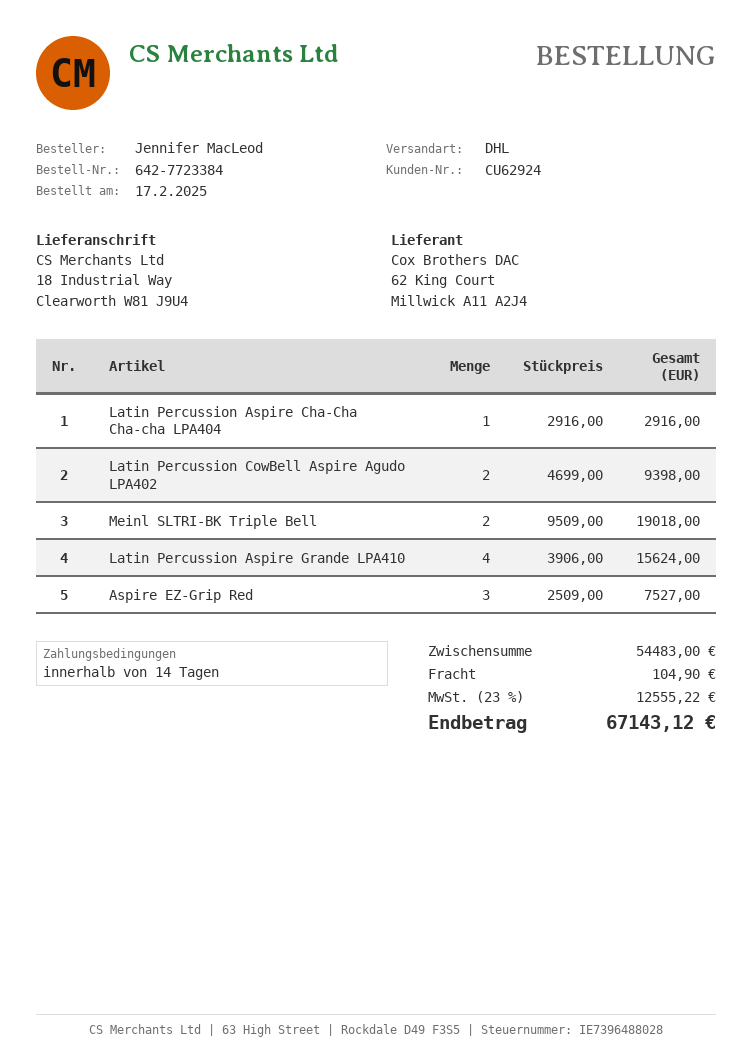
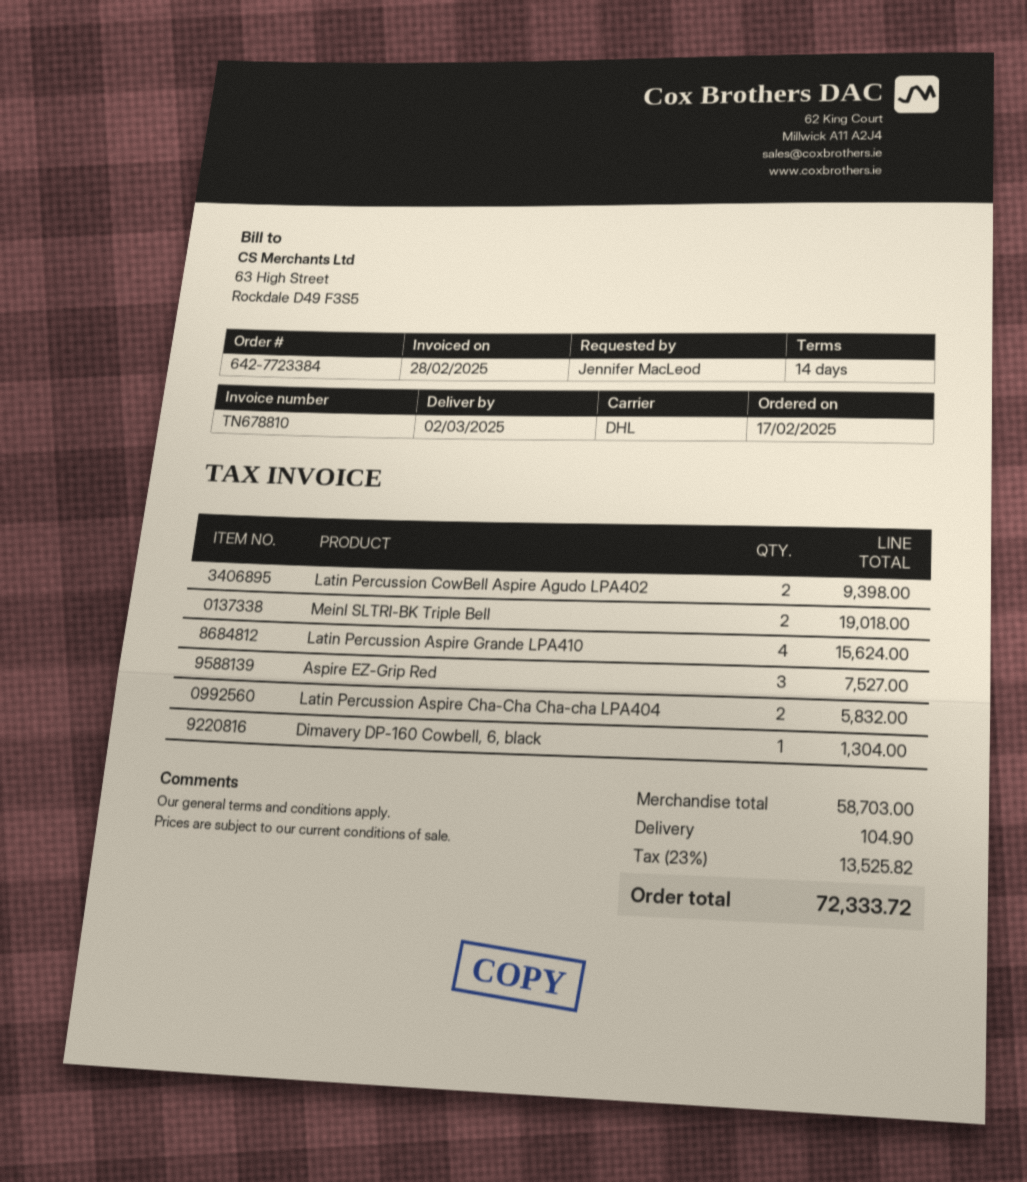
Latin Percussion Aspire Cha-Cha Cha-cha LPA404: 1 for 2916.00 -> 2 for 5832.00
Dimavery DP-160 Cowbell, 6, black: none -> 1 for 1304.00
subtotal: 54483.00 -> 58703.00
tax: 23% = 12555.22 -> 23% = 13525.82
total: 67143.12 -> 72333.72

